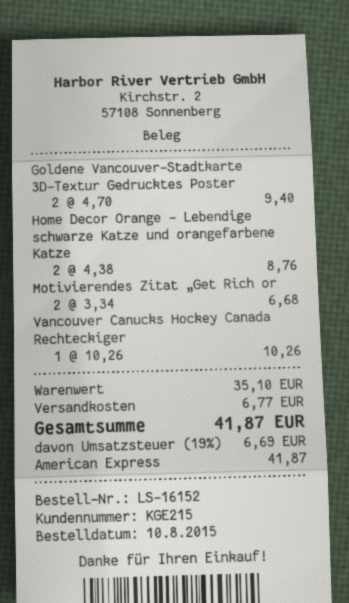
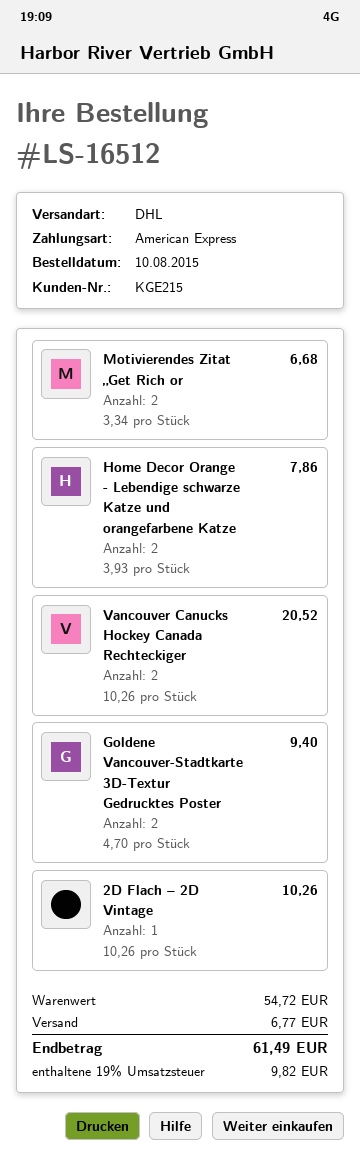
order number: LS-16152 -> LS-16512
Home Decor Orange - Lebendige schwarze Katze und orangefarbene Katze: 2 x 4.38 = 8.76 -> 2 x 3.93 = 7.86
Vancouver Canucks Hockey Canada Rechteckiger: 1 x 10.26 = 10.26 -> 2 x 10.26 = 20.52
2D Flach – 2D Vintage: none -> 1 x 10.26 = 10.26
subtotal: 35.10 -> 54.72
tax: 19% = 6.69 -> 19% = 9.82
total: 41.87 -> 61.49

